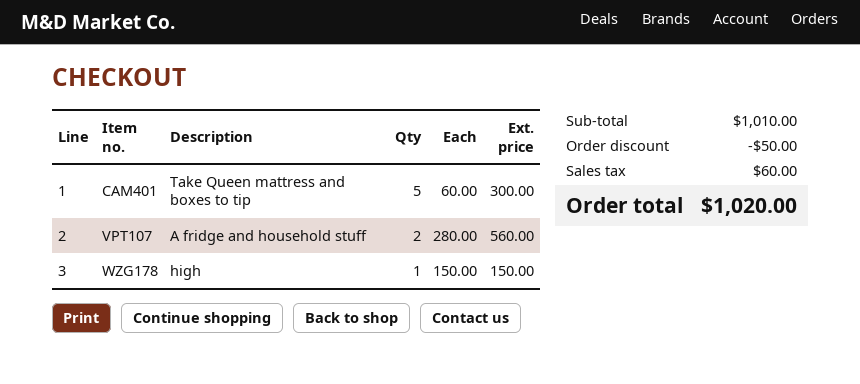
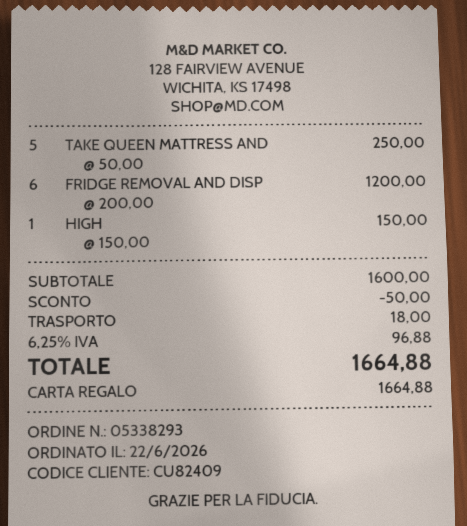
Take Queen mattress and boxes to tip: 5 x 60.00 = 300.00 -> 5 x 50.00 = 250.00
A fridge and household stuff: 2 x 280.00 = 560.00 -> none
FRIDGE REMOVAL AND DISP: none -> 6 x 200.00 = 1200.00
subtotal: 1010.00 -> 1600.00
shipping: none -> 18.00
tax: 60.00 -> 96.88
total: 1020.00 -> 1664.88

